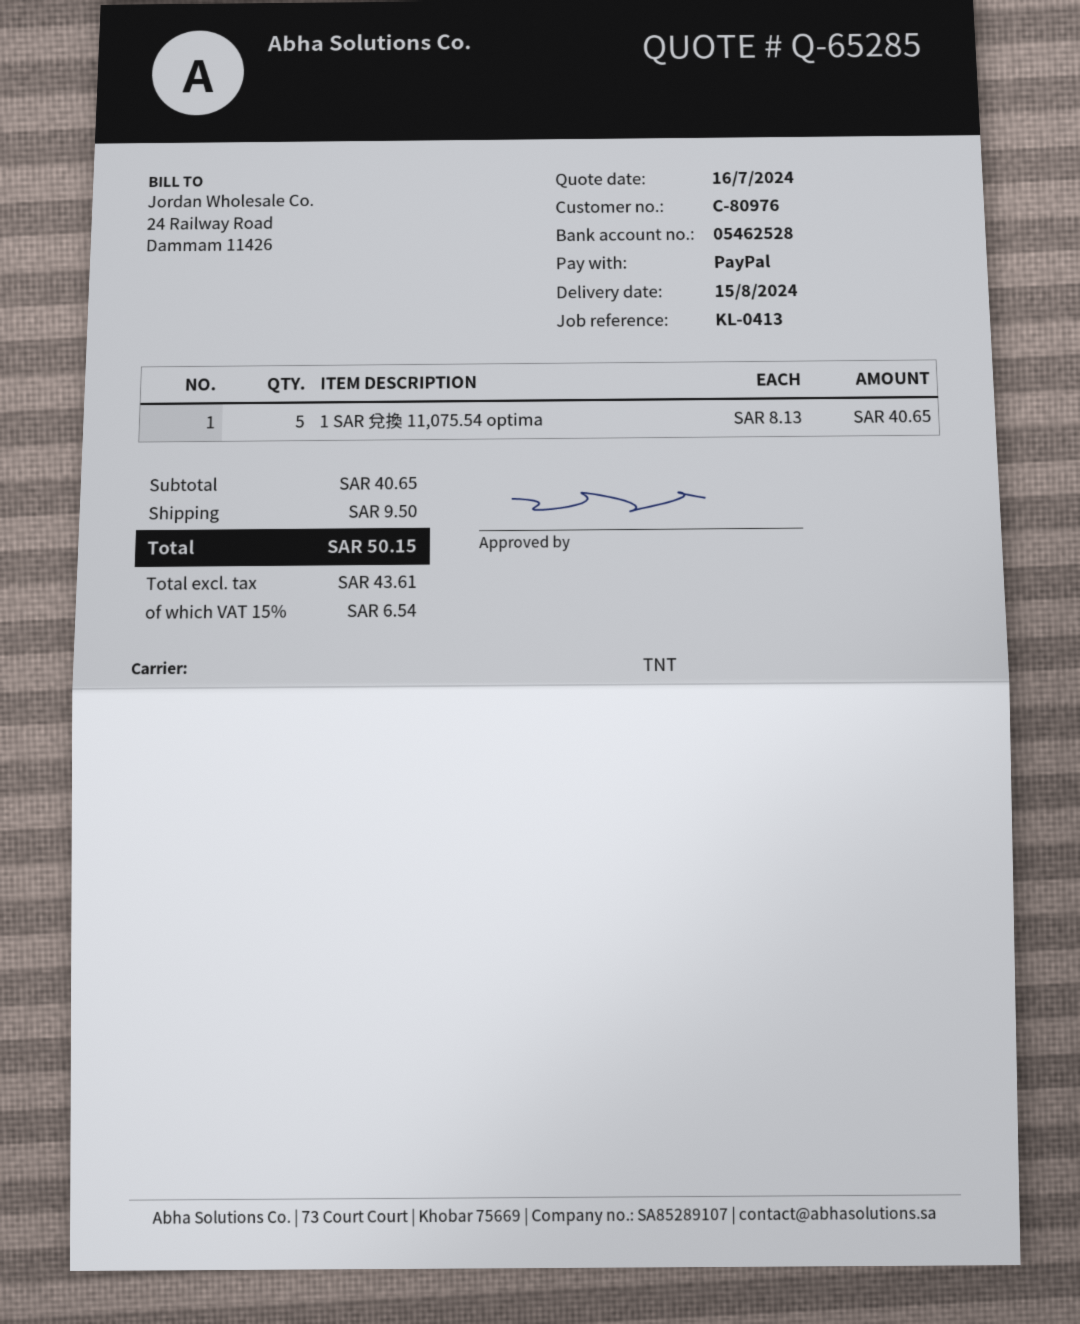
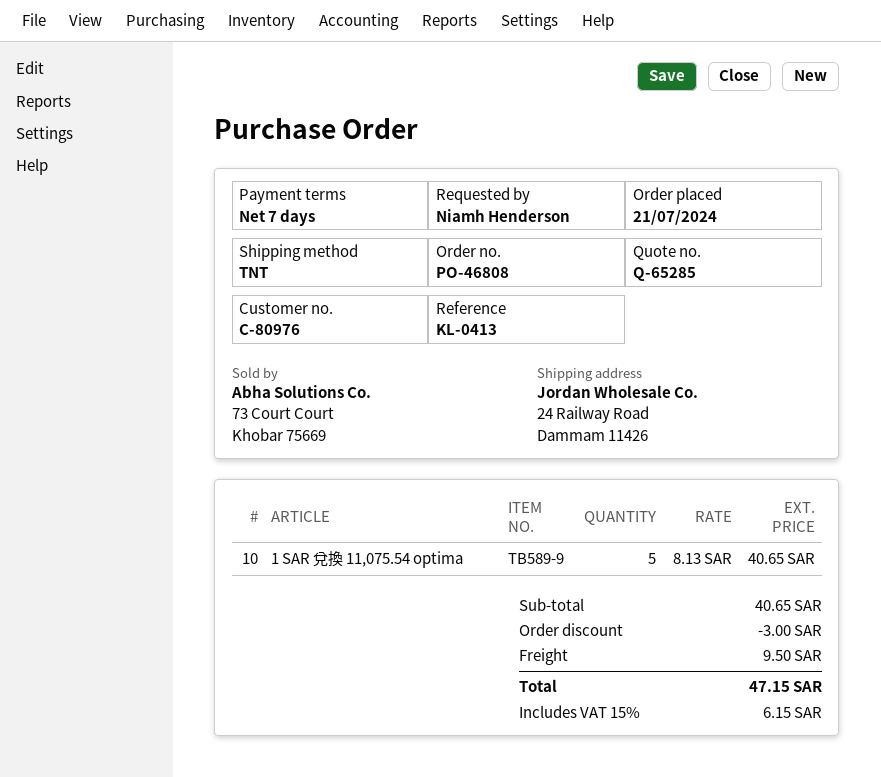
discount: none -> 3.00
tax: 15% = 6.54 -> 15% = 6.15
total: 50.15 -> 47.15

